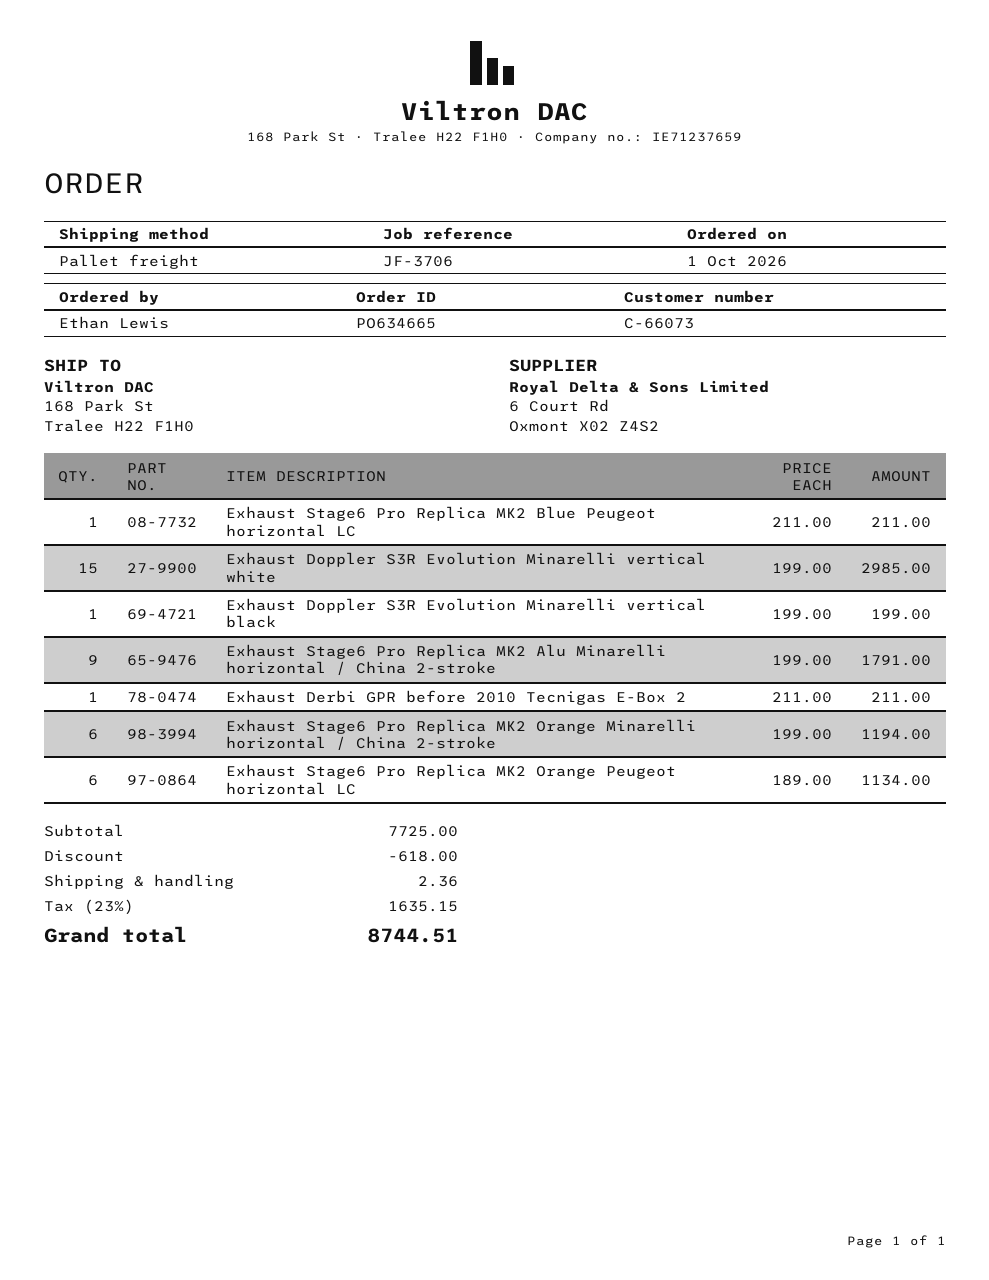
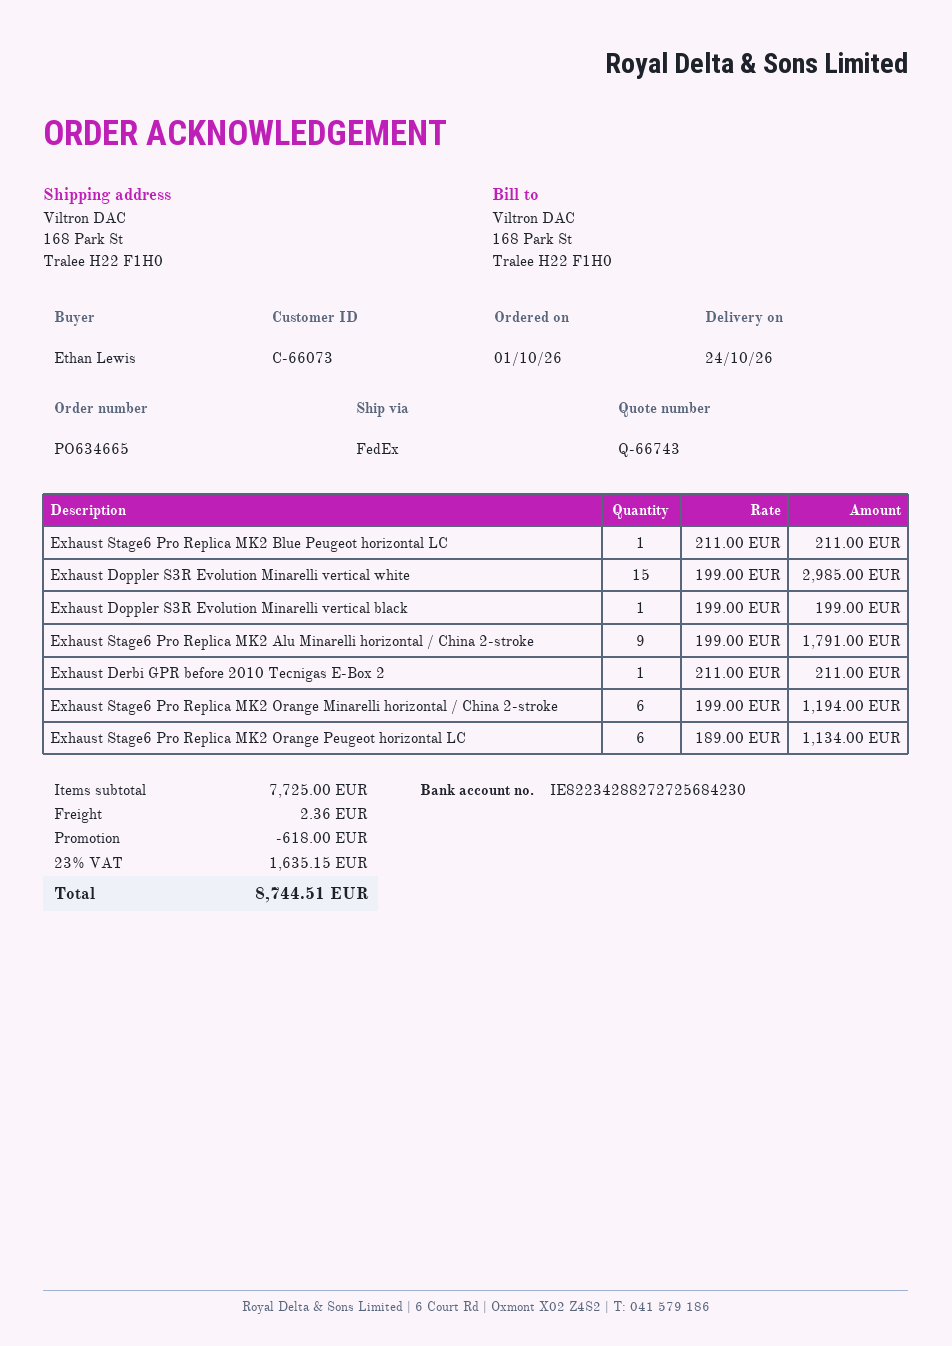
shipping method: pallet freight -> FedEx

